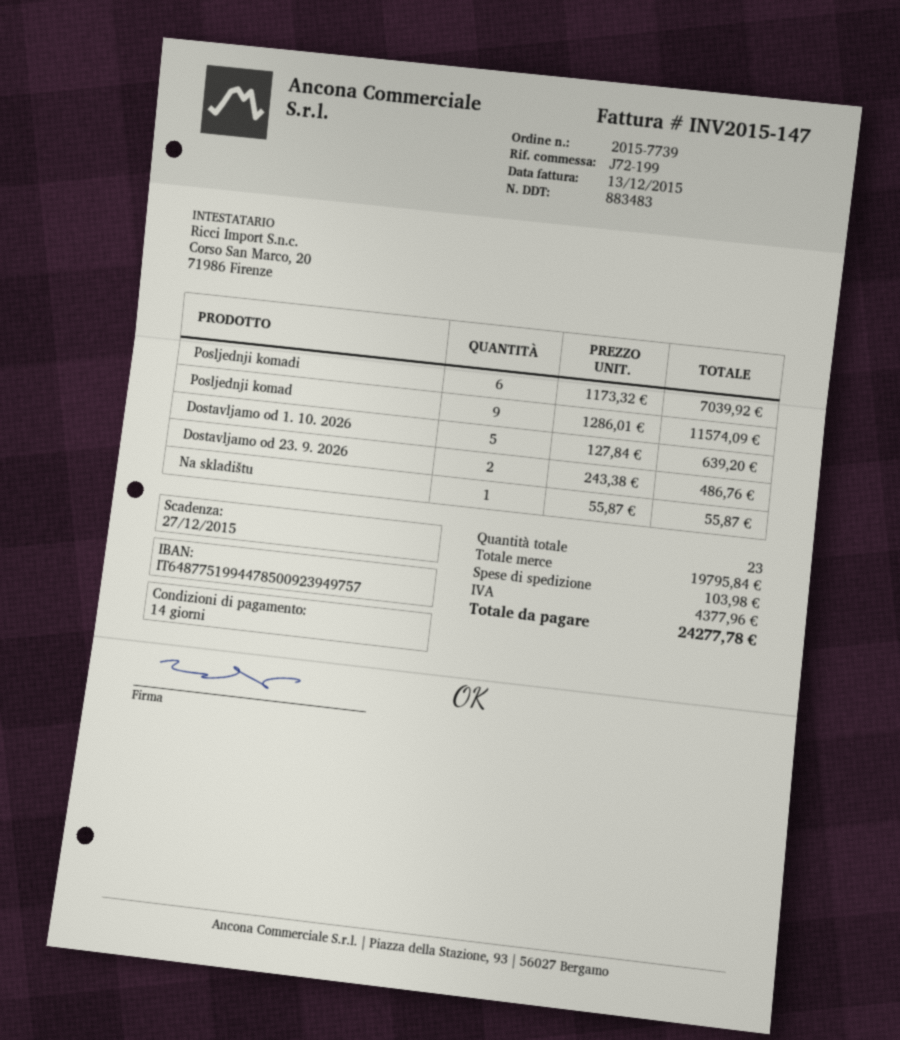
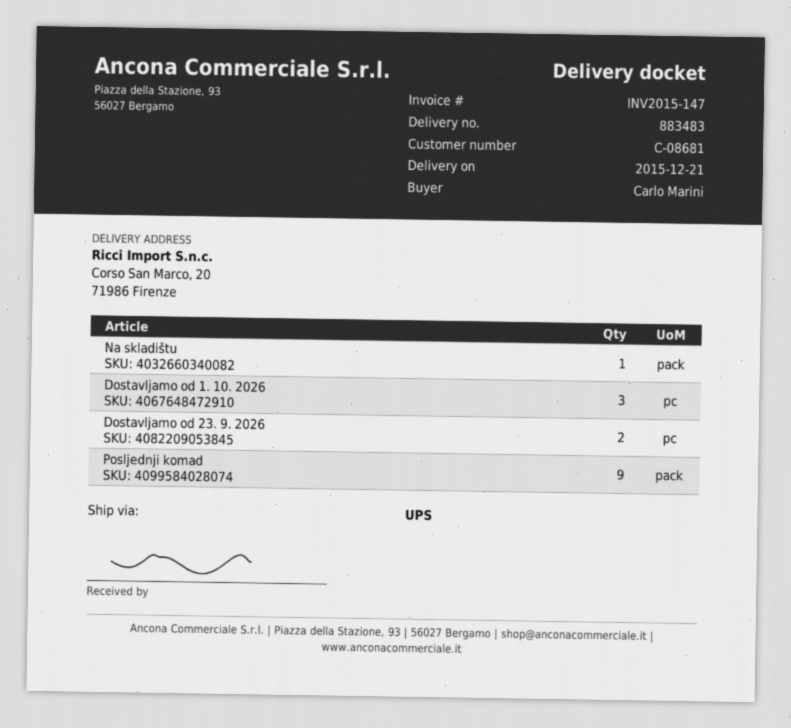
Posljednji komadi: 6 -> none
Dostavljamo od 1. 10. 2026: 5 -> 3

